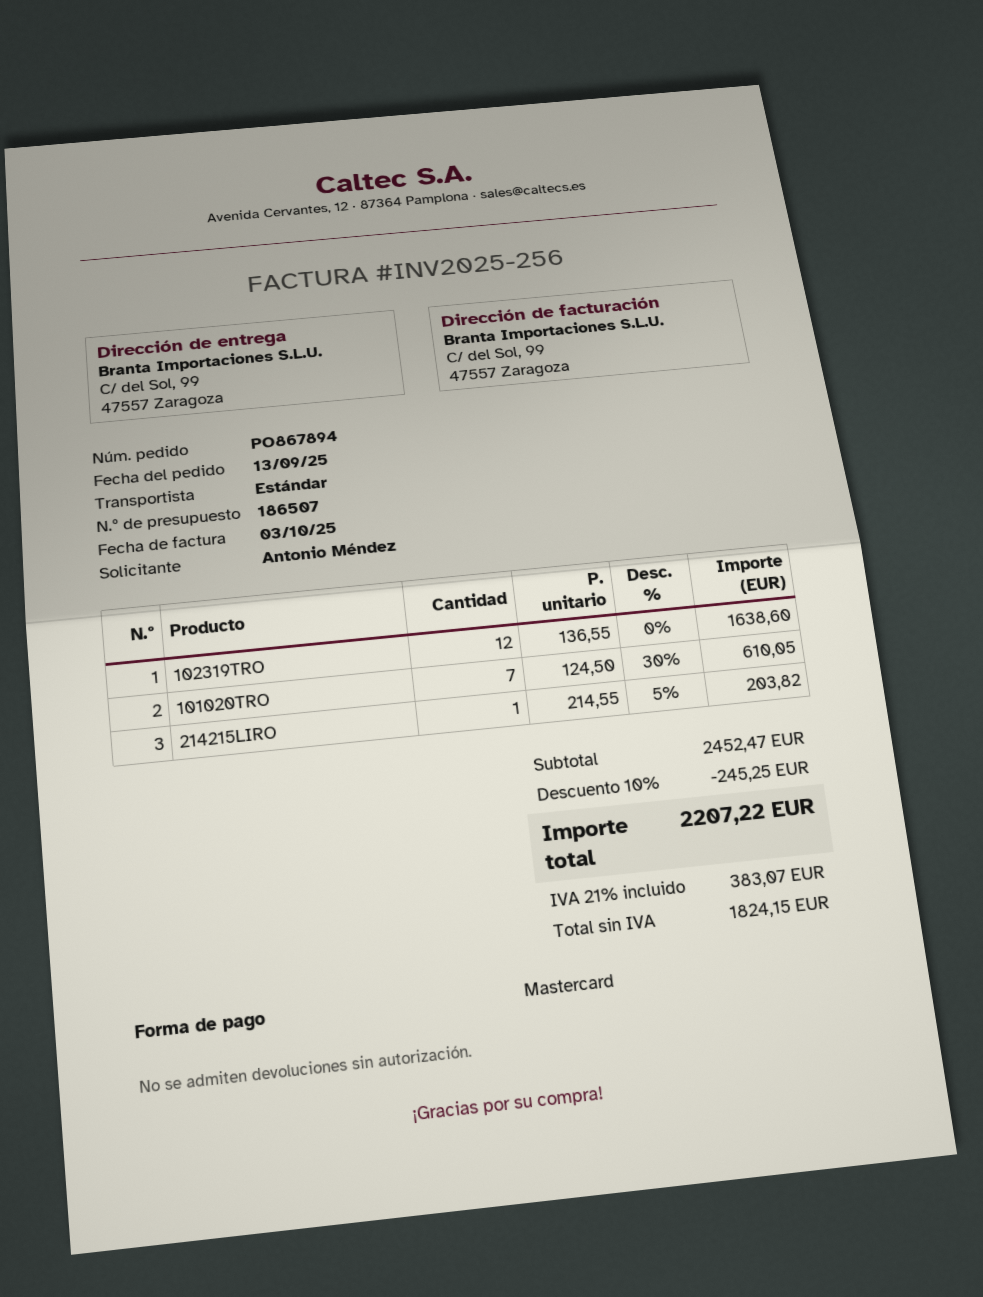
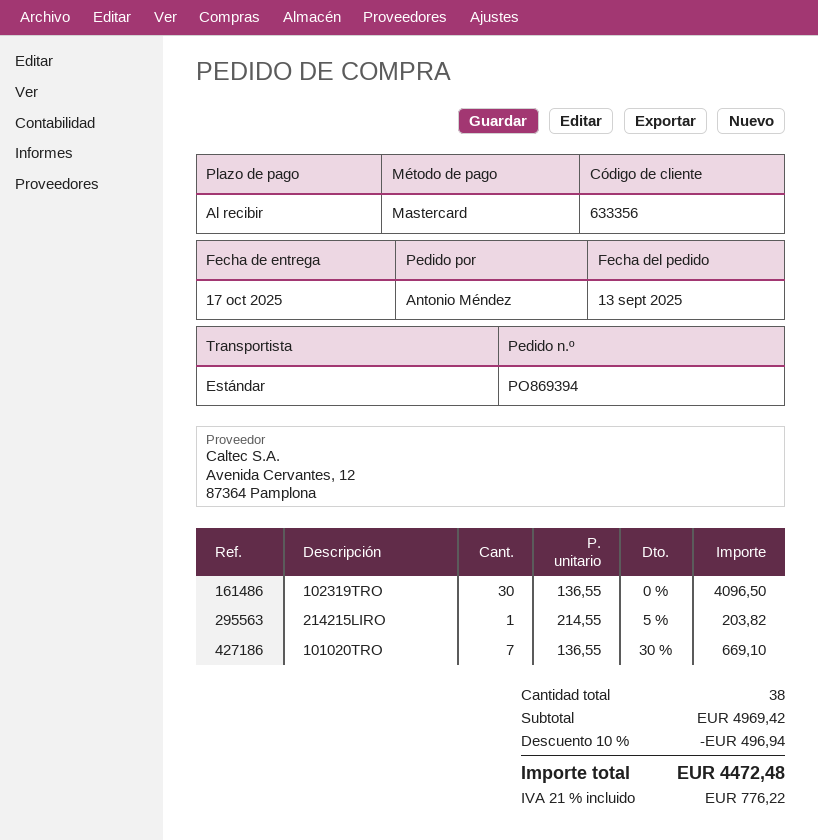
order number: PO867894 -> PO869394
102319TRO: 12 x 136.55 = 1638.60 -> 30 x 136.55 = 4096.50
101020TRO: 7 x 124.50 - 30% = 610.05 -> 7 x 136.55 - 30% = 669.10
subtotal: 2452.47 -> 4969.42
discount: 10% = 245.25 -> 10% = 496.94
tax: 21% = 383.07 -> 21% = 776.22
total: 2207.22 -> 4472.48

